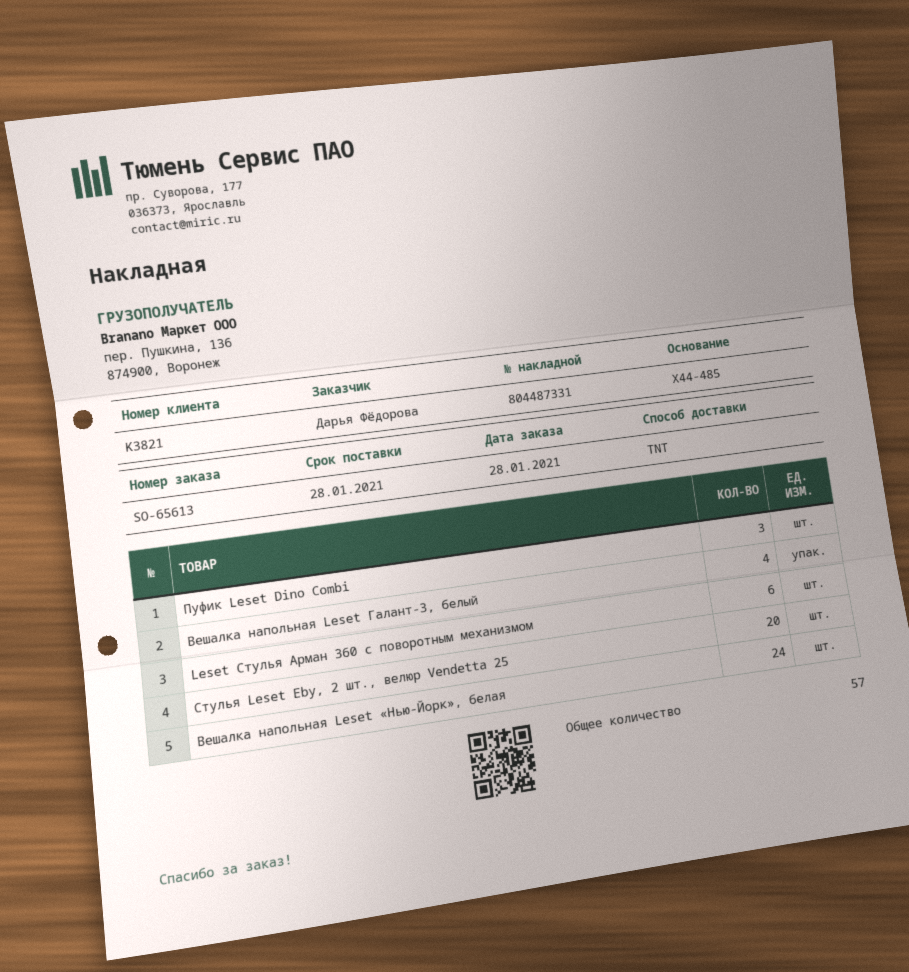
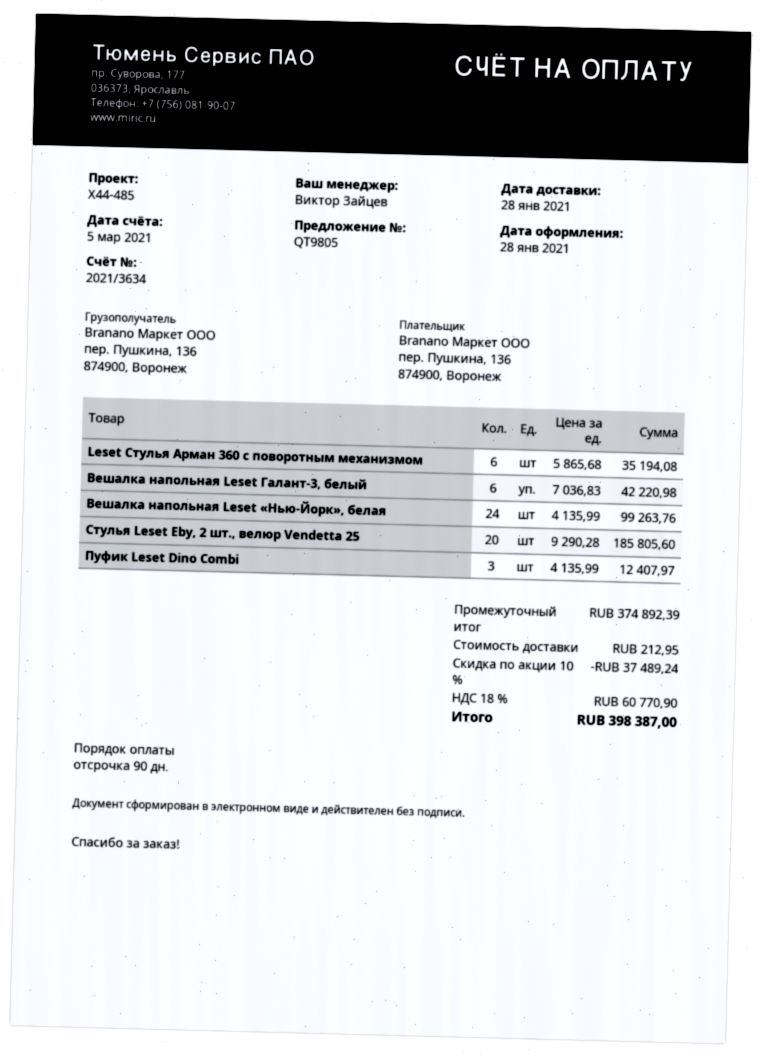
Вешалка напольная Leset Галант-3, белый: 4 -> 6

